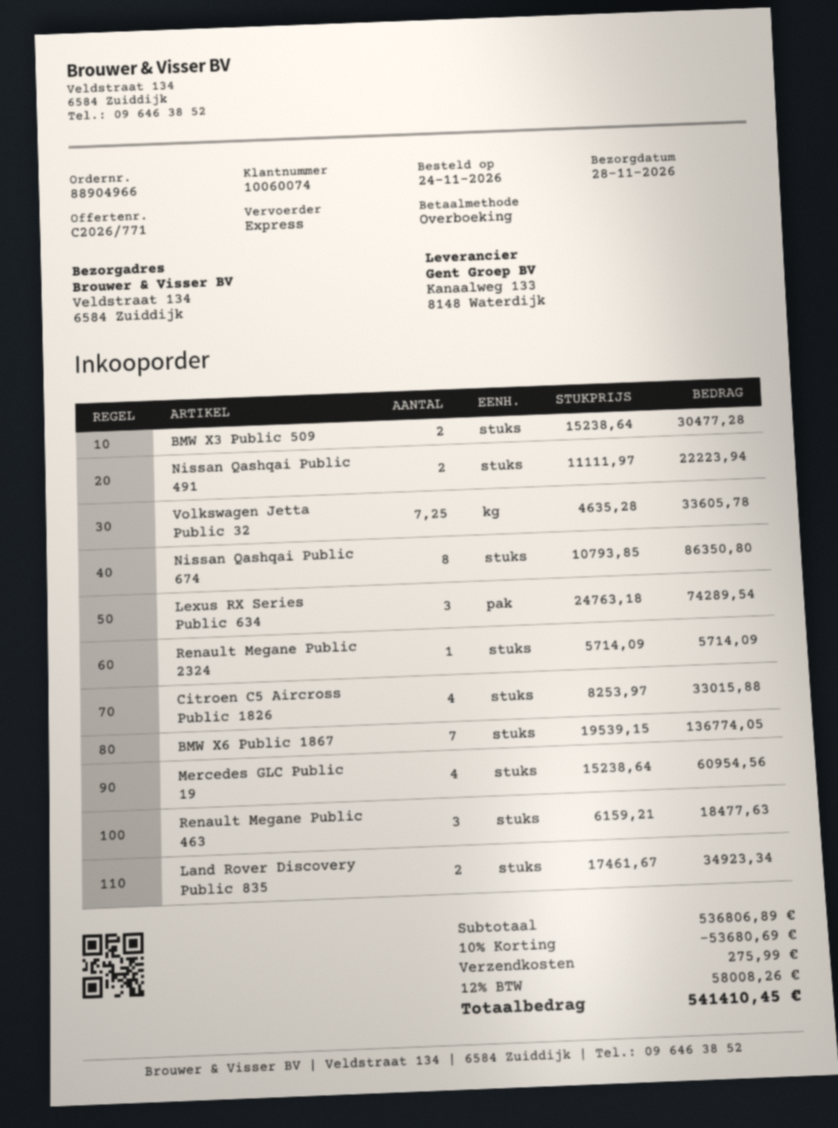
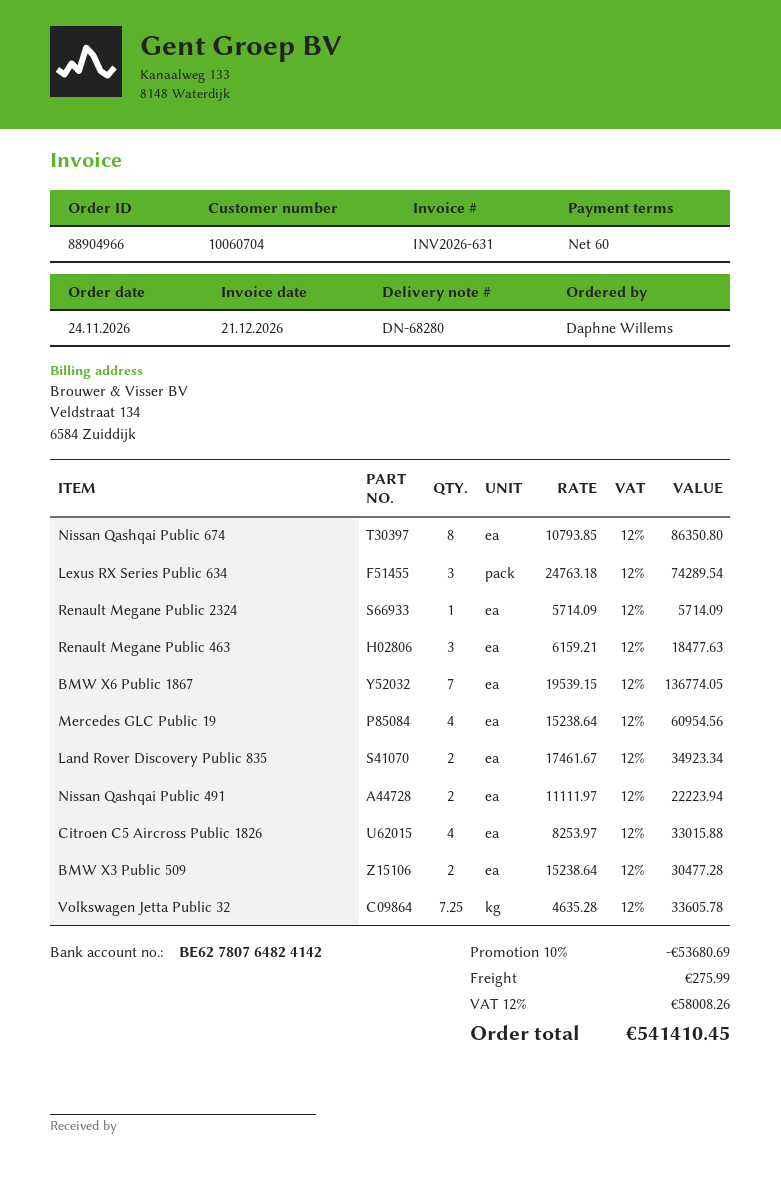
customer number: 10060074 -> 10060704

